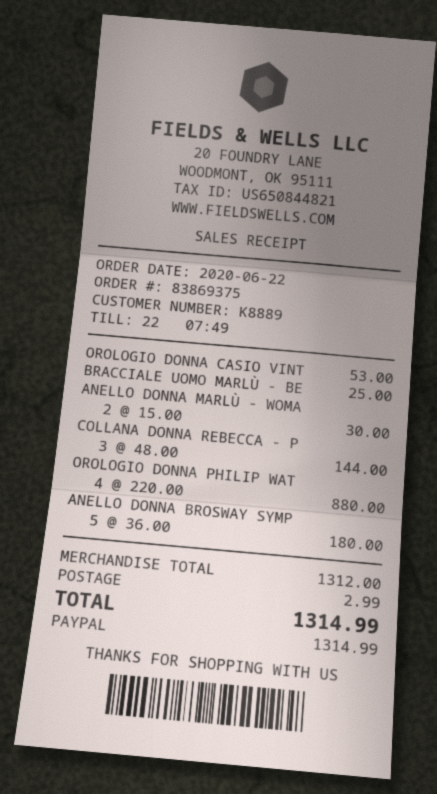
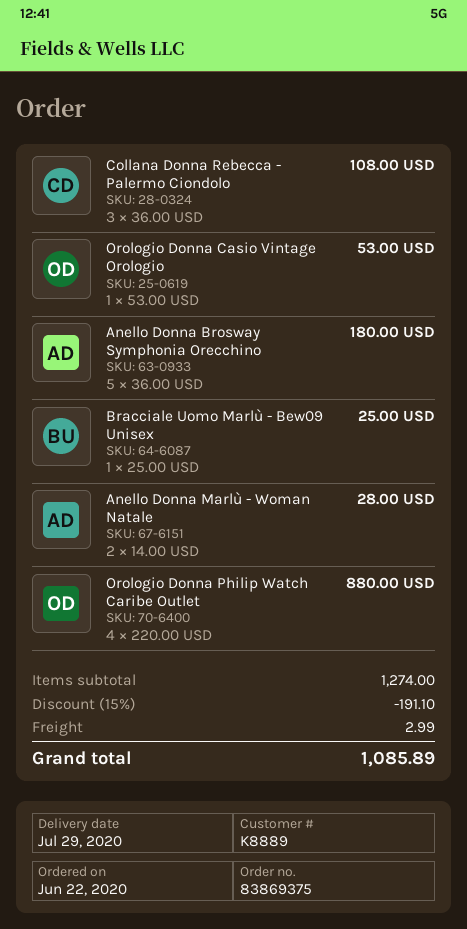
ANELLO DONNA MARLÙ - WOMA: 2 x 15.00 = 30.00 -> 2 x 14.00 = 28.00
COLLANA DONNA REBECCA - P: 3 x 48.00 = 144.00 -> 3 x 36.00 = 108.00
subtotal: 1312.00 -> 1274.00
discount: none -> 15% = 191.10
total: 1314.99 -> 1085.89

